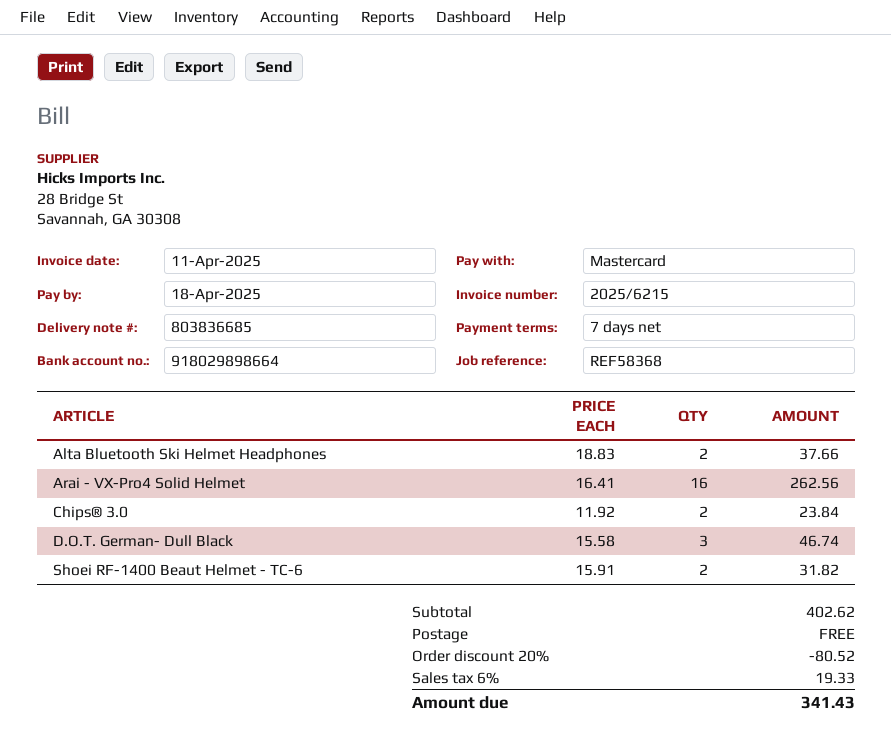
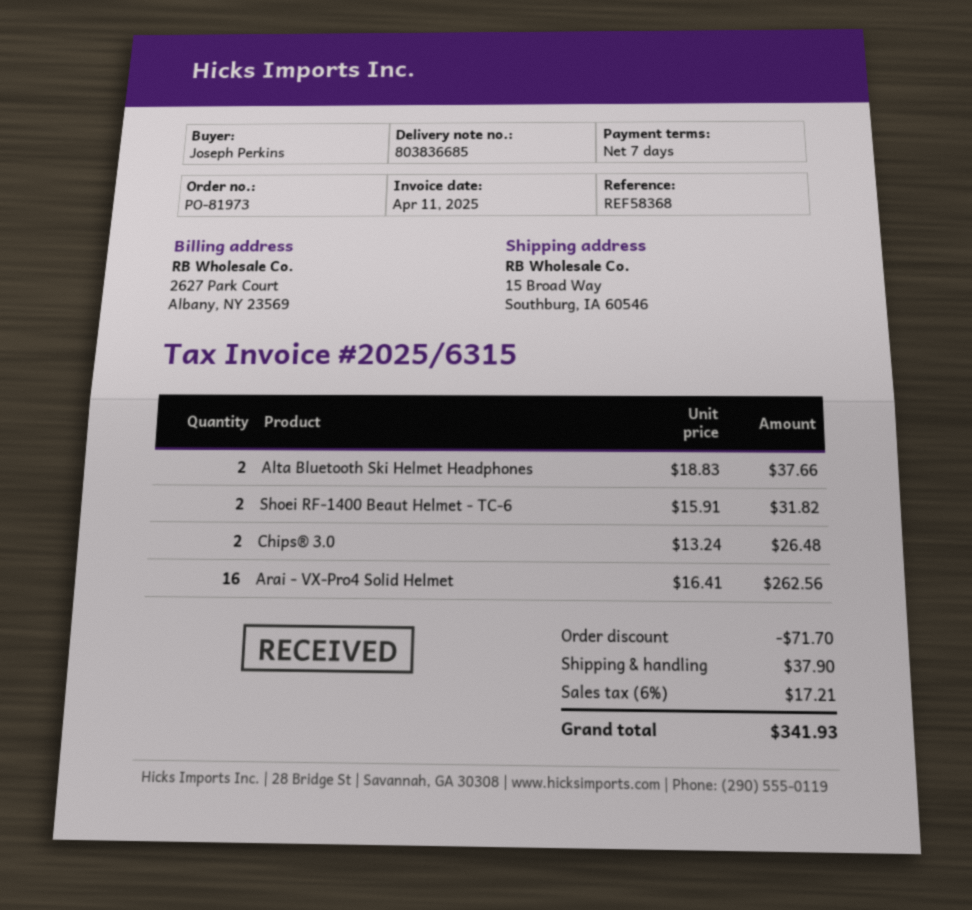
invoice number: 2025/6215 -> 2025/6315
Chips® 3.0: 2 x 11.92 = 23.84 -> 2 x 13.24 = 26.48
D.O.T. German- Dull Black: 3 x 15.58 = 46.74 -> none
discount: 80.52 -> 71.70
shipping: 0.00 -> 37.90
tax: 6% = 19.33 -> 6% = 17.21
total: 341.43 -> 341.93

